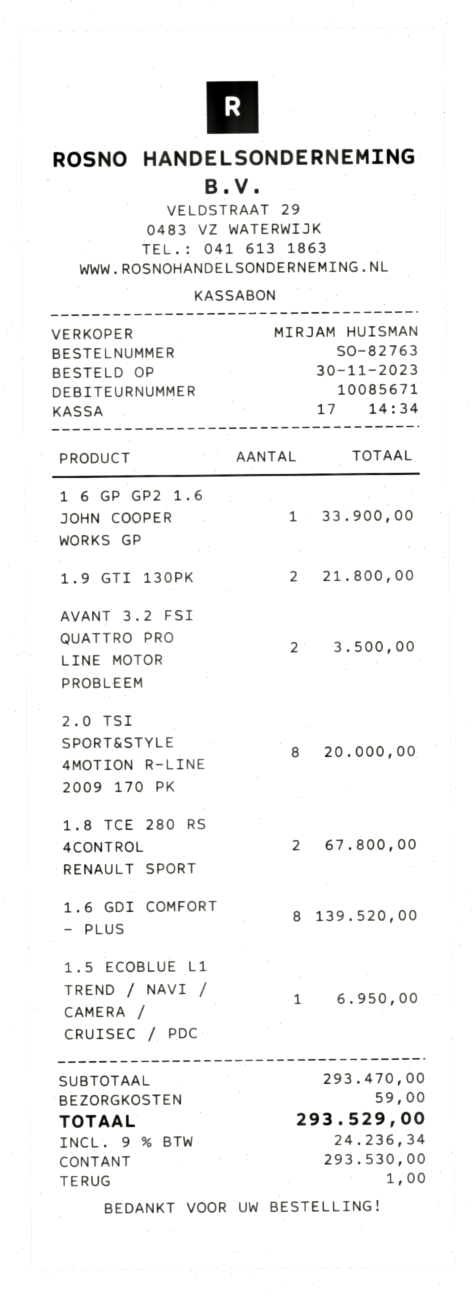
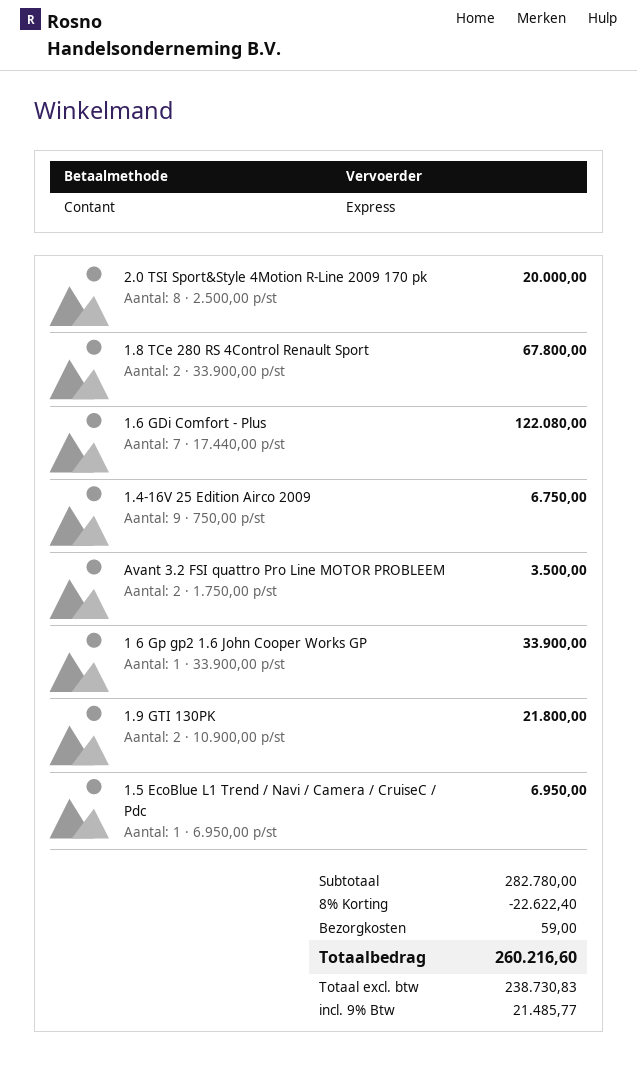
1.6 GDI COMFORT - PLUS: 8 for 139520.00 -> 7 for 122080.00
1.4-16V 25 Edition Airco 2009: none -> 9 for 6750.00
subtotal: 293470.00 -> 282780.00
discount: none -> 8% = 22622.40
tax: 9% = 24236.34 -> 9% = 21485.77
total: 293529.00 -> 260216.60

